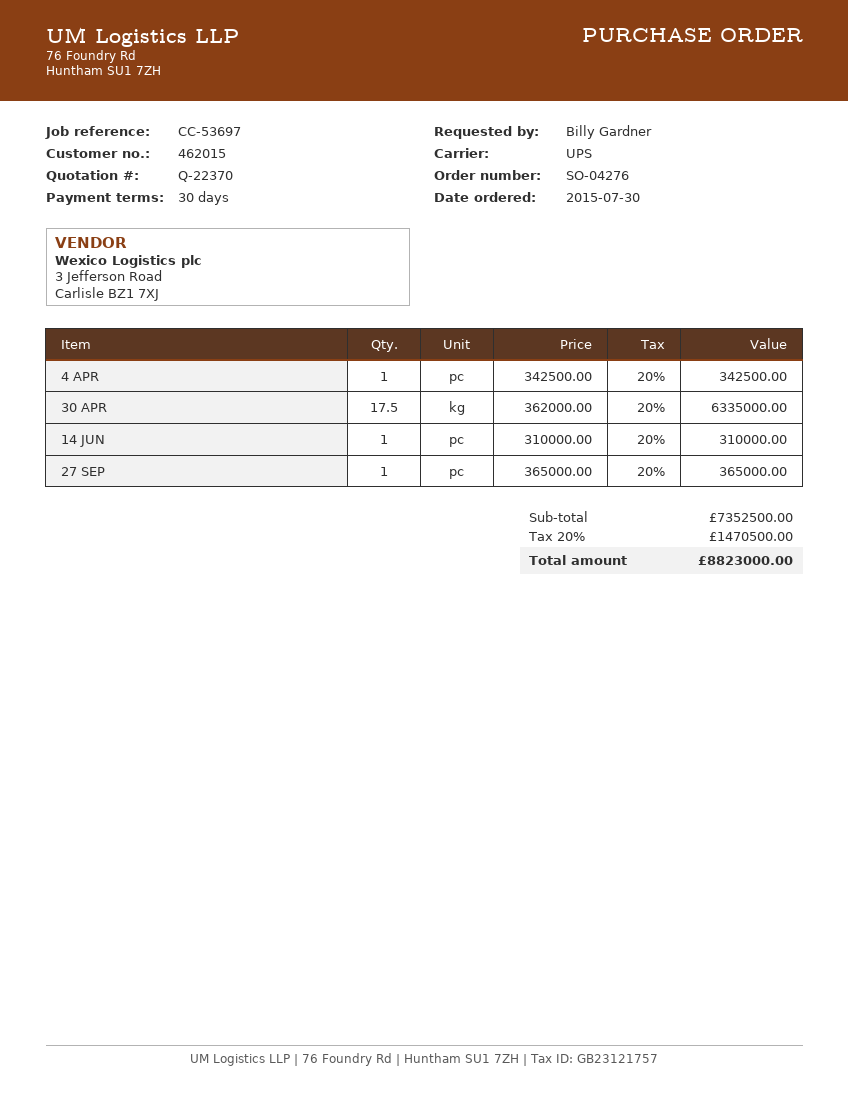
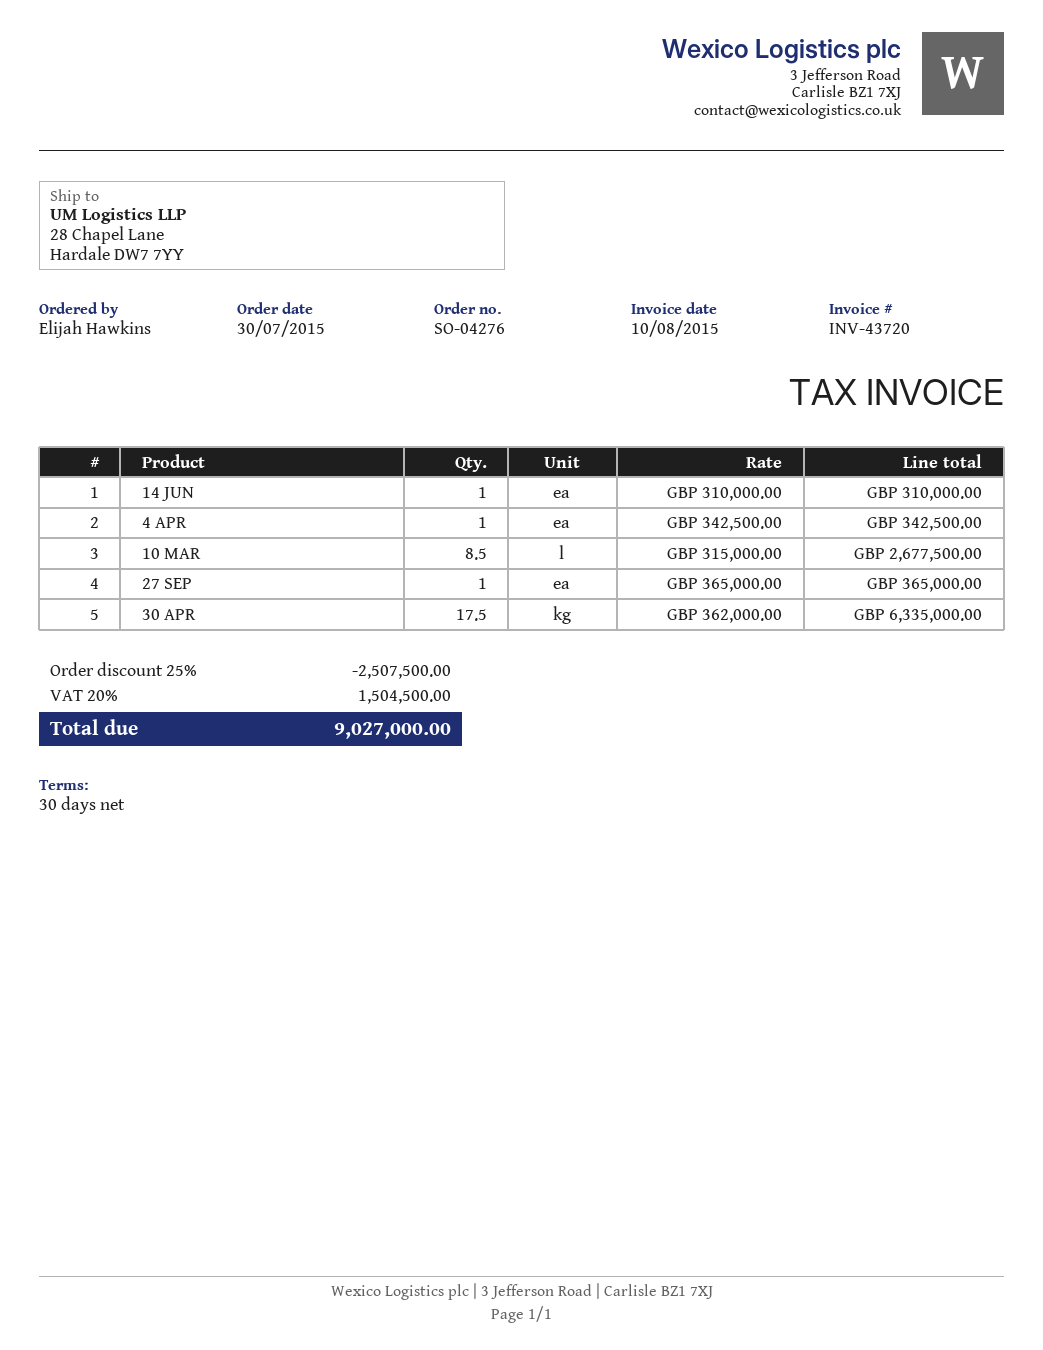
ordered by: Billy Gardner -> Elijah Hawkins
10 MAR: none -> 8.5 x 315000.00 = 2677500.00
discount: none -> 25% = 2507500.00
tax: 20% = 1470500.00 -> 20% = 1504500.00
total: 8823000.00 -> 9027000.00

